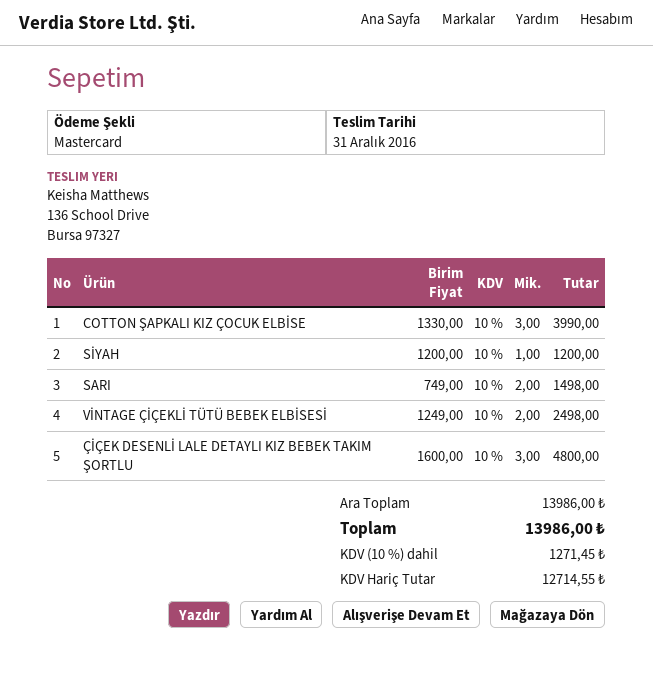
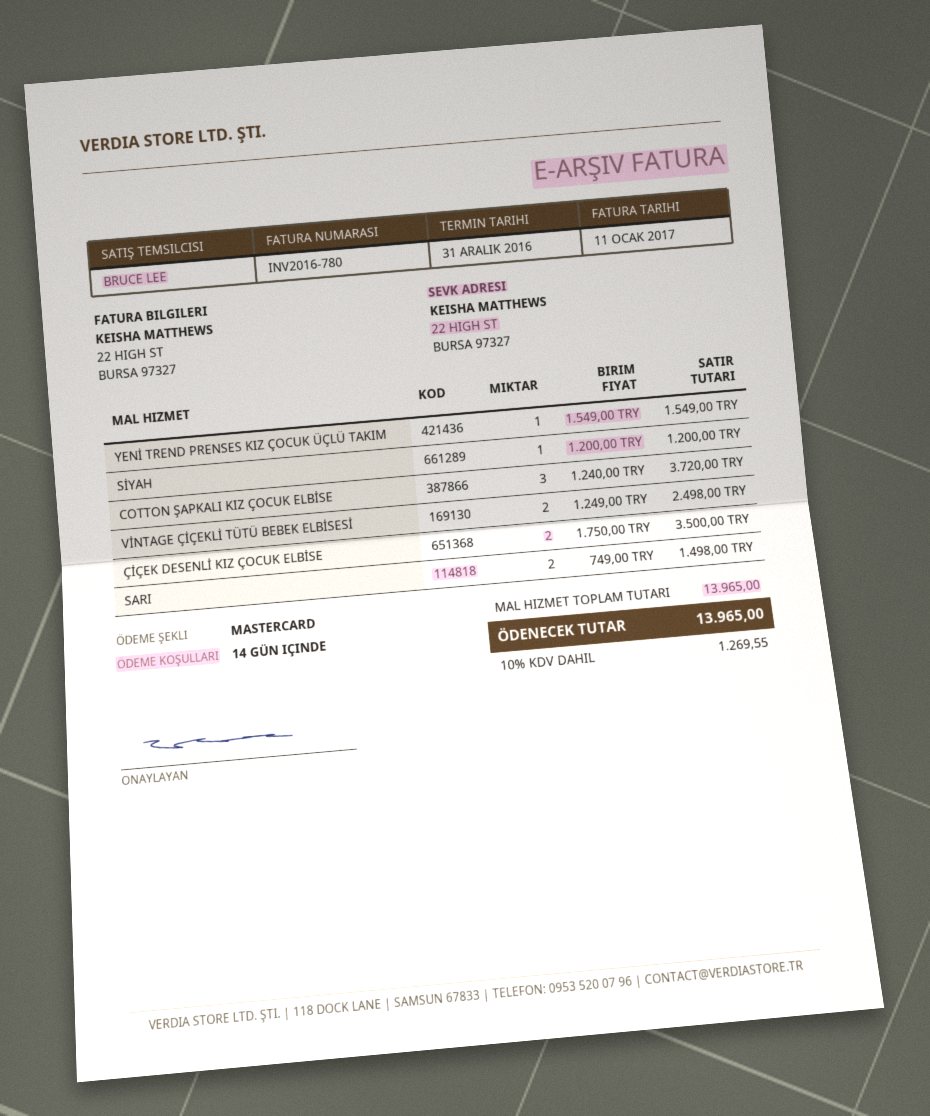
ship to: 136 School Drive, Bursa 97327 -> 22 HIGH ST, BURSA 97327
COTTON ŞAPKALI KIZ ÇOCUK ELBİSE: 3 x 1330.00 = 3990.00 -> 3 x 1240.00 = 3720.00
ÇİÇEK DESENLİ LALE DETAYLI KIZ BEBEK TAKIM ŞORTLU: 3 x 1600.00 = 4800.00 -> none
YENİ TREND PRENSES KIZ ÇOCUK ÜÇLÜ TAKIM: none -> 1 x 1549.00 = 1549.00
ÇİÇEK DESENLİ KIZ ÇOCUK ELBİSE: none -> 2 x 1750.00 = 3500.00
subtotal: 13986.00 -> 13965.00
tax: 10% = 1271.45 -> 10% = 1269.55
total: 13986.00 -> 13965.00

